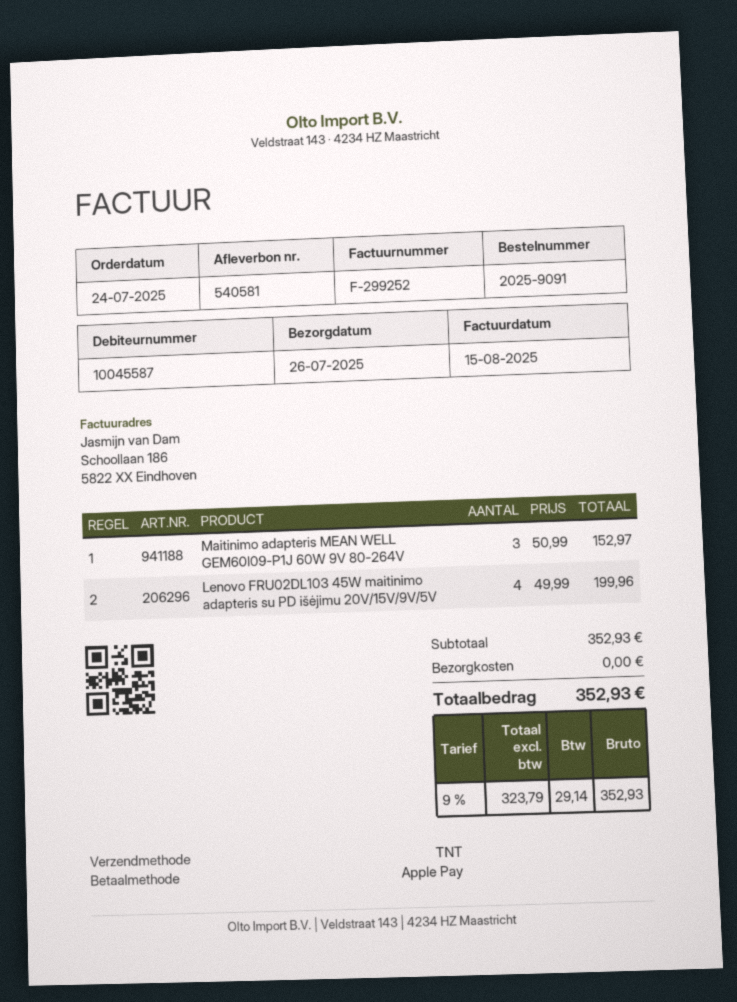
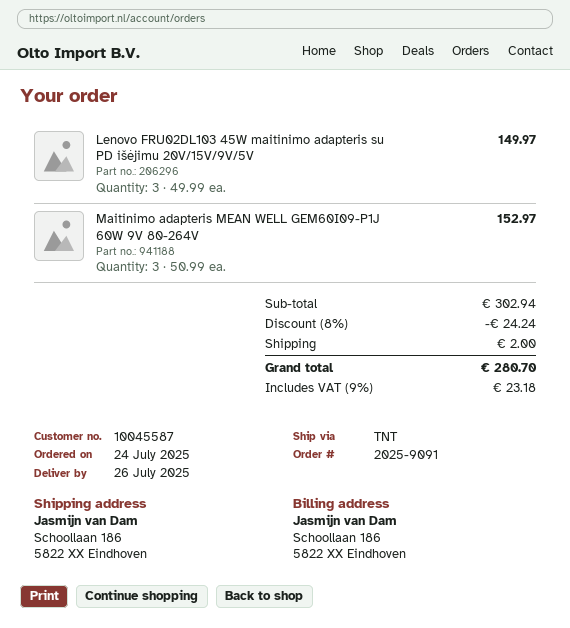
Lenovo FRU02DL103 45W maitinimo adapteris su PD išėjimu 20V/15V/9V/5V: 4 x 49.99 = 199.96 -> 3 x 49.99 = 149.97
subtotal: 352.93 -> 302.94
discount: none -> 8% = 24.24
shipping: 0.00 -> 2.00
tax: 9% = 29.14 -> 9% = 23.18
total: 352.93 -> 280.70

